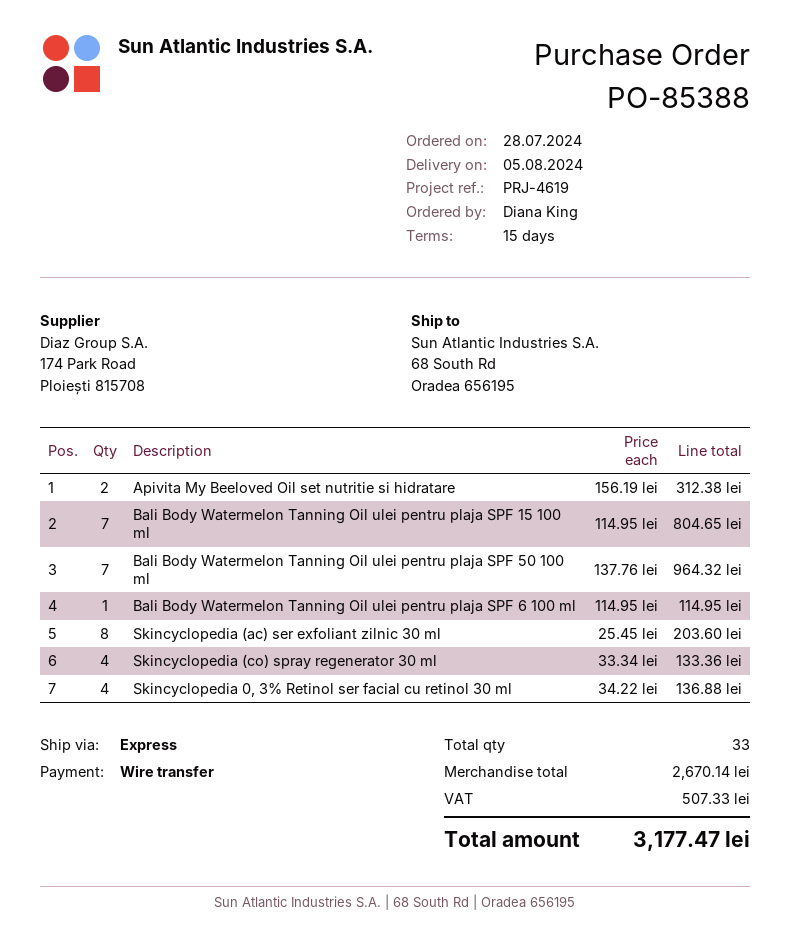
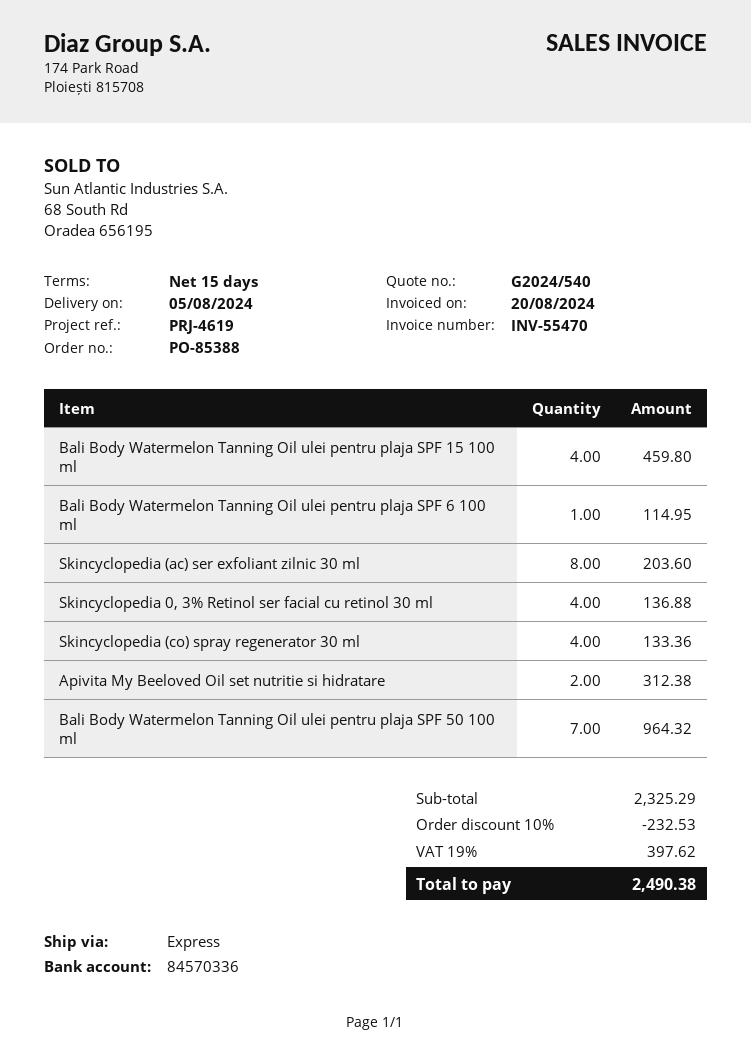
Bali Body Watermelon Tanning Oil ulei pentru plaja SPF 15 100 ml: 7 for 804.65 -> 4 for 459.80
subtotal: 2670.14 -> 2325.29
discount: none -> 10% = 232.53
tax: 507.33 -> 397.62
total: 3177.47 -> 2490.38

